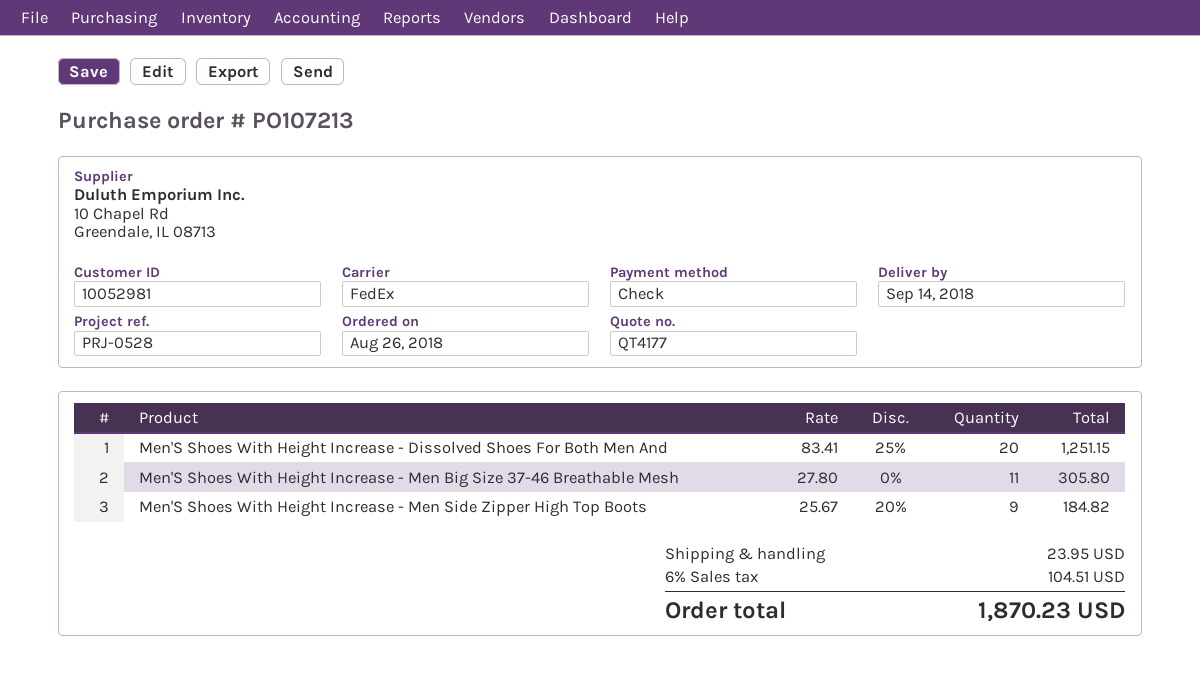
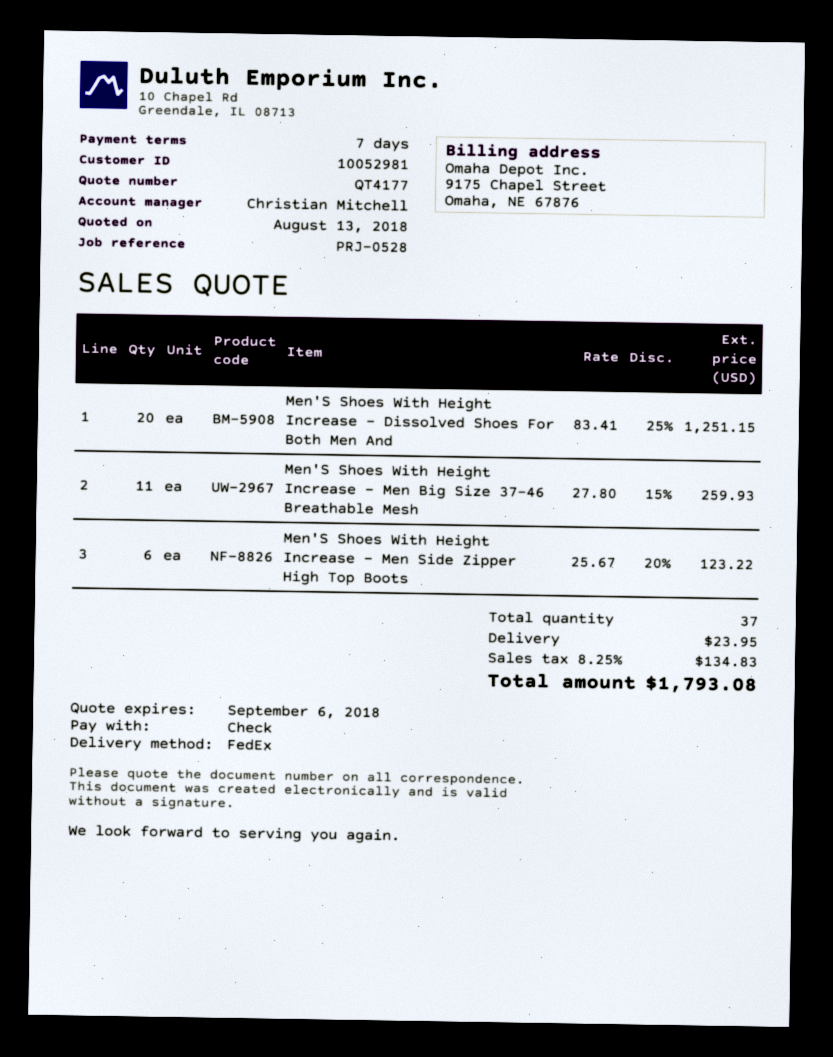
Men'S Shoes With Height Increase - Men Big Size 37-46 Breathable Mesh: 11 x 27.80 = 305.80 -> 11 x 27.80 - 15% = 259.93
Men'S Shoes With Height Increase - Men Side Zipper High Top Boots: 9 x 25.67 - 20% = 184.82 -> 6 x 25.67 - 20% = 123.22
tax: 6% = 104.51 -> 8.25% = 134.83
total: 1870.23 -> 1793.08

